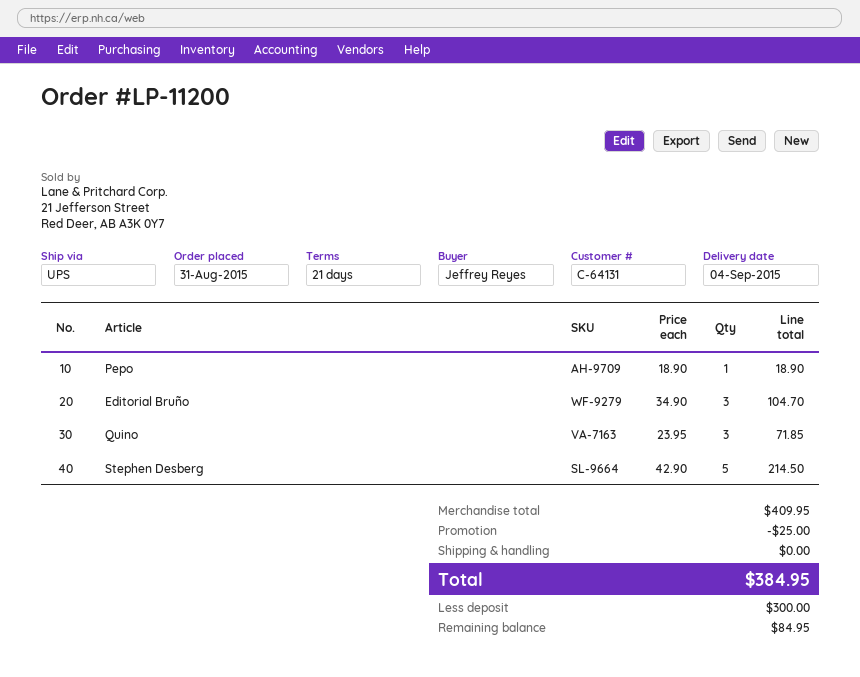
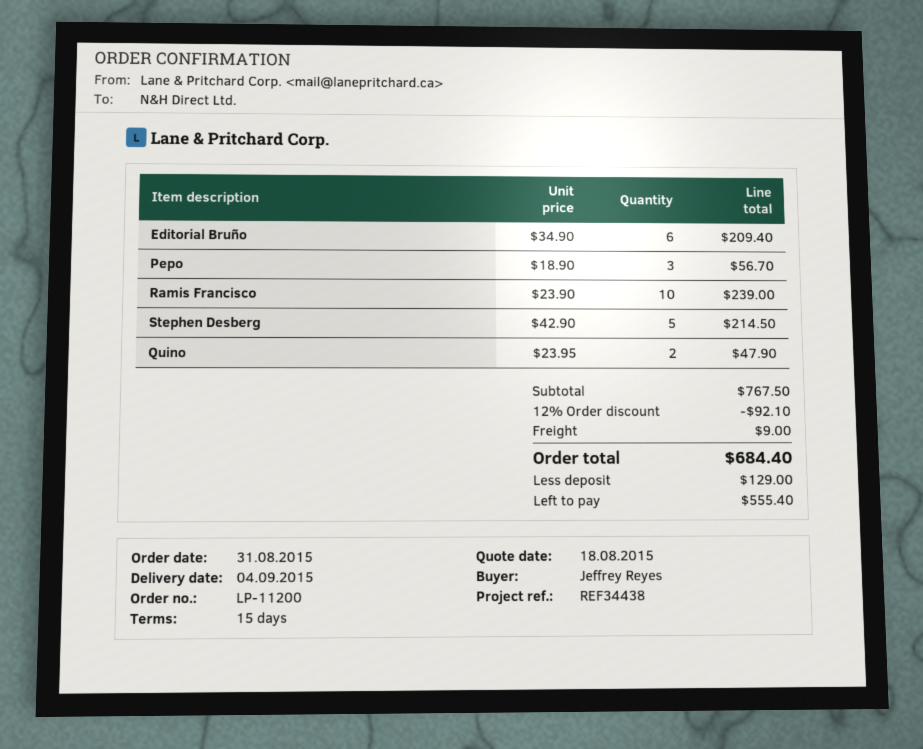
payment terms: 21 days -> 15 days
Pepo: 1 x 18.90 = 18.90 -> 3 x 18.90 = 56.70
Editorial Bruño: 3 x 34.90 = 104.70 -> 6 x 34.90 = 209.40
Quino: 3 x 23.95 = 71.85 -> 2 x 23.95 = 47.90
Ramis Francisco: none -> 10 x 23.90 = 239.00
subtotal: 409.95 -> 767.50
discount: 25.00 -> 92.10
shipping: 0.00 -> 9.00
total: 384.95 -> 684.40
deposit: 300.00 -> 129.00
balance: 84.95 -> 555.40

